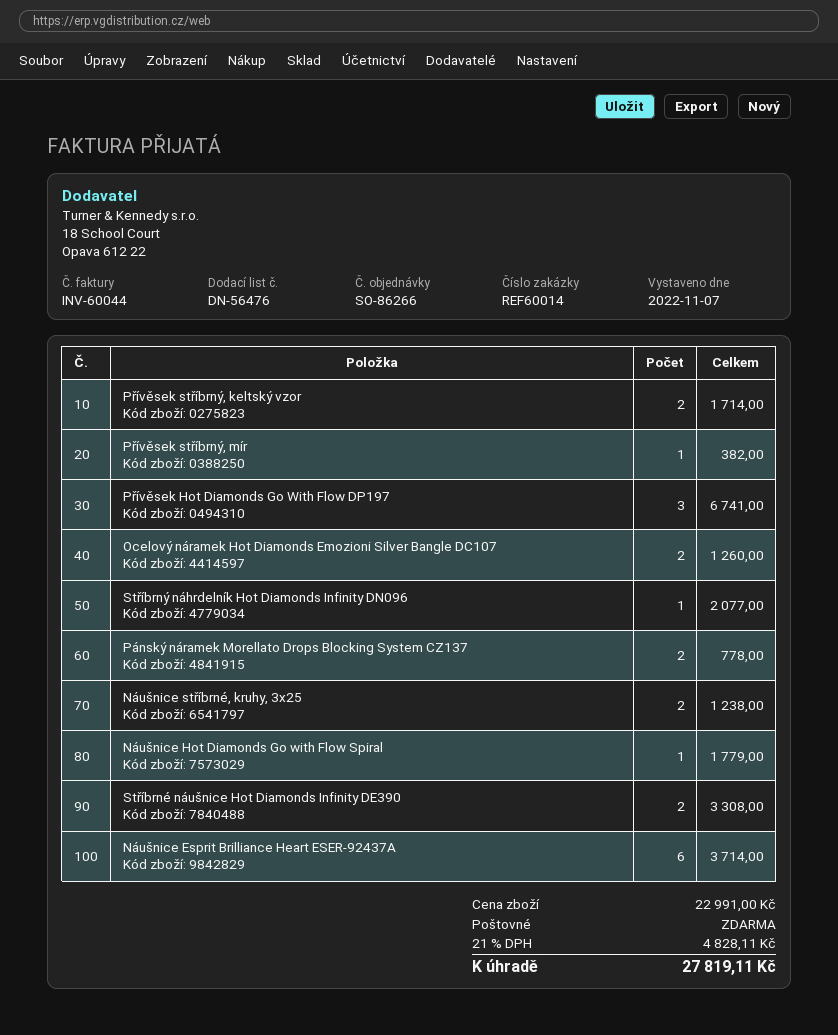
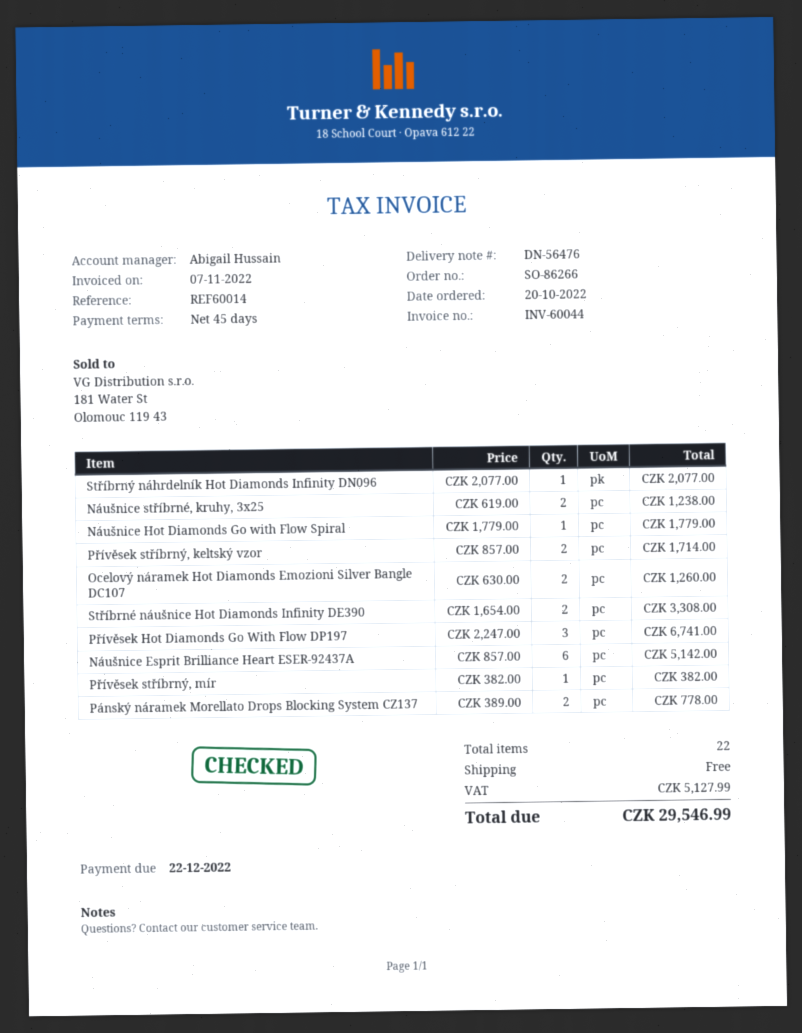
Náušnice Esprit Brilliance Heart ESER-92437A: 6 for 3714.00 -> 6 for 5142.00
tax: 4828.11 -> 5127.99
total: 27819.11 -> 29546.99

